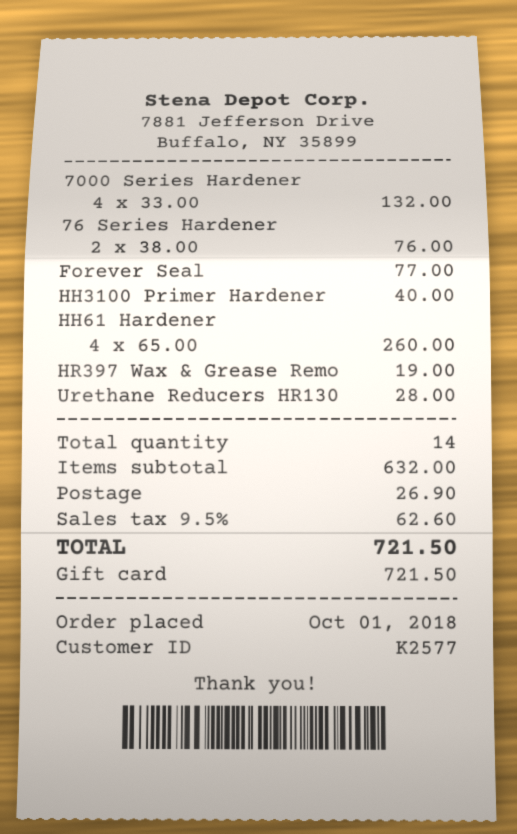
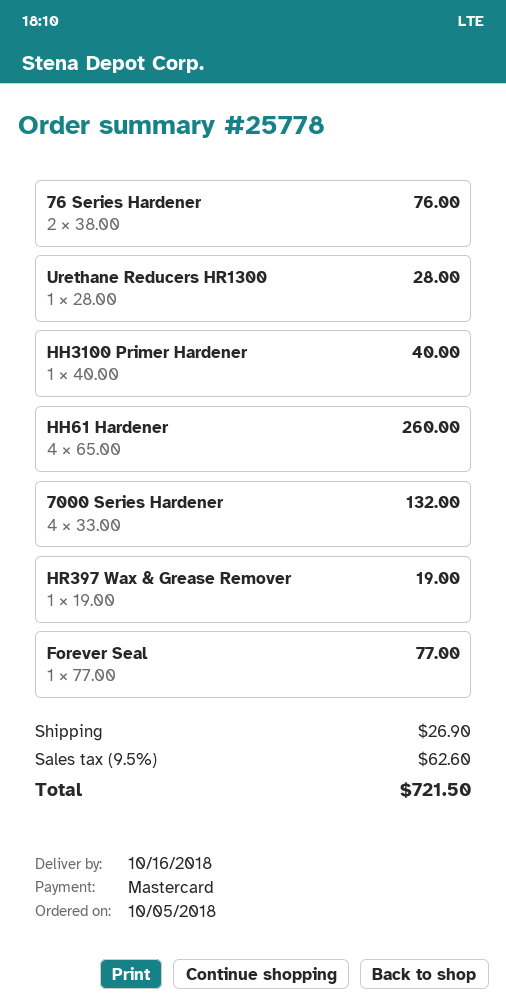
order date: 2018-10-01 -> 2018-10-05
payment method: gift card -> Mastercard

